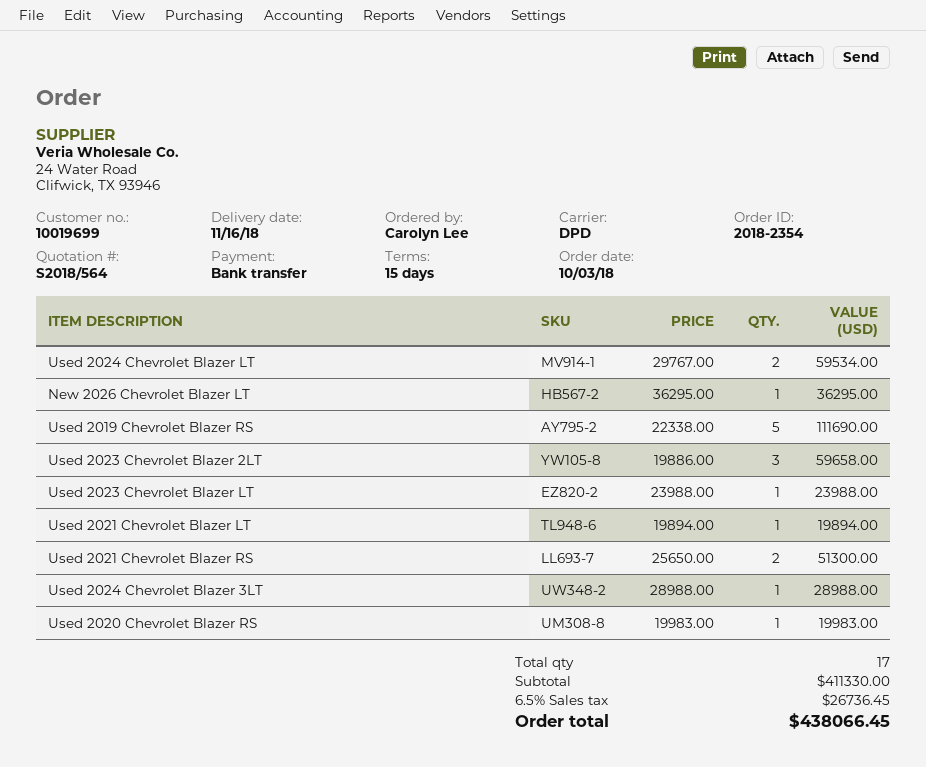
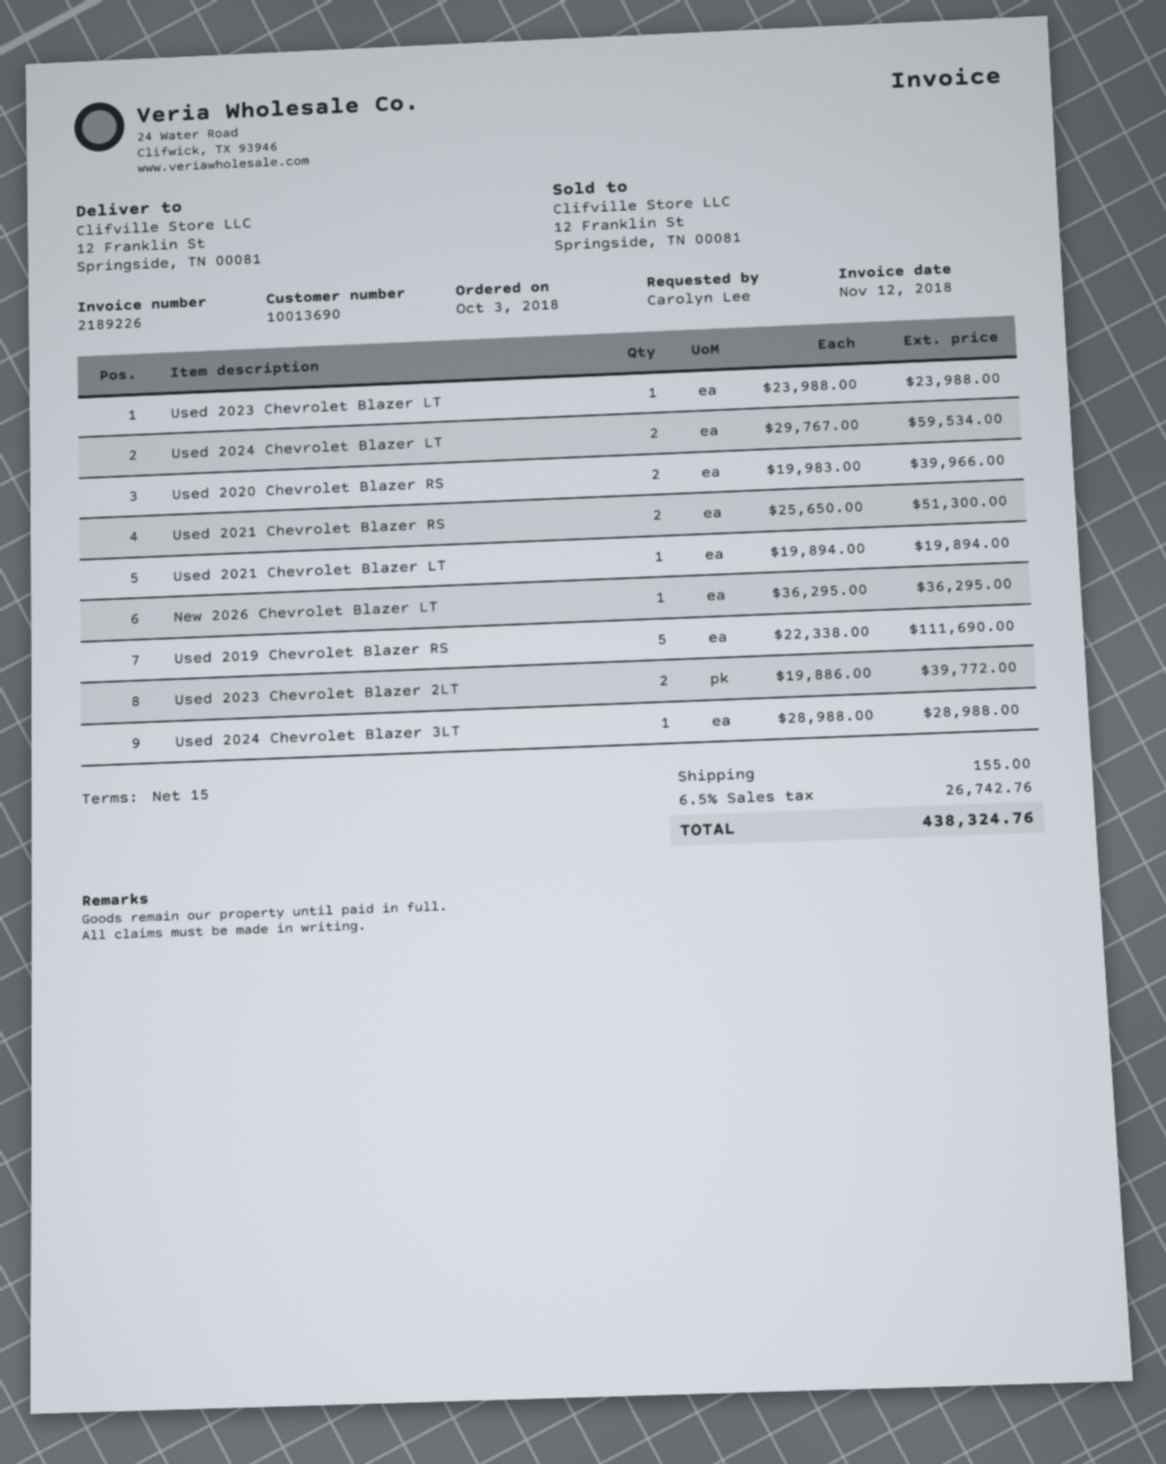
customer number: 10019699 -> 10013690
Used 2023 Chevrolet Blazer 2LT: 3 x 19886.00 = 59658.00 -> 2 x 19886.00 = 39772.00
Used 2020 Chevrolet Blazer RS: 1 x 19983.00 = 19983.00 -> 2 x 19983.00 = 39966.00
shipping: none -> 155.00
tax: 6.5% = 26736.45 -> 6.5% = 26742.76
total: 438066.45 -> 438324.76

